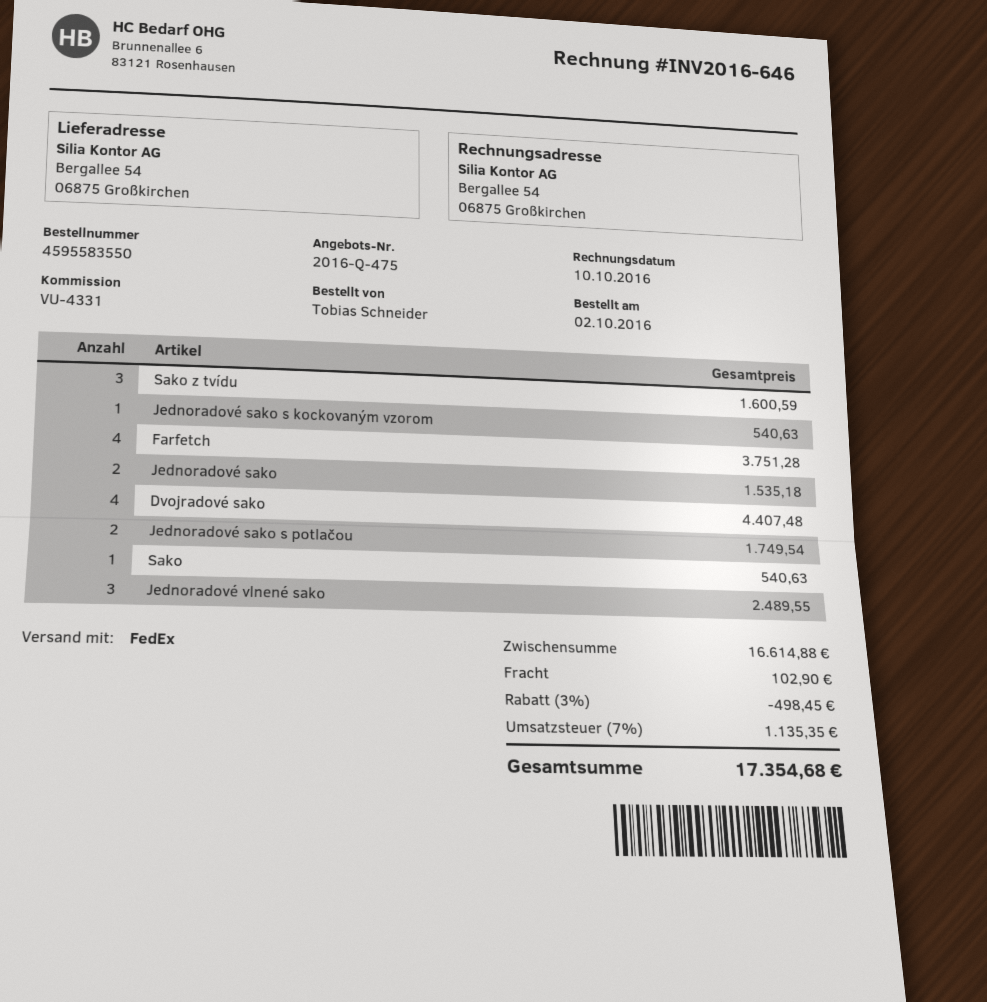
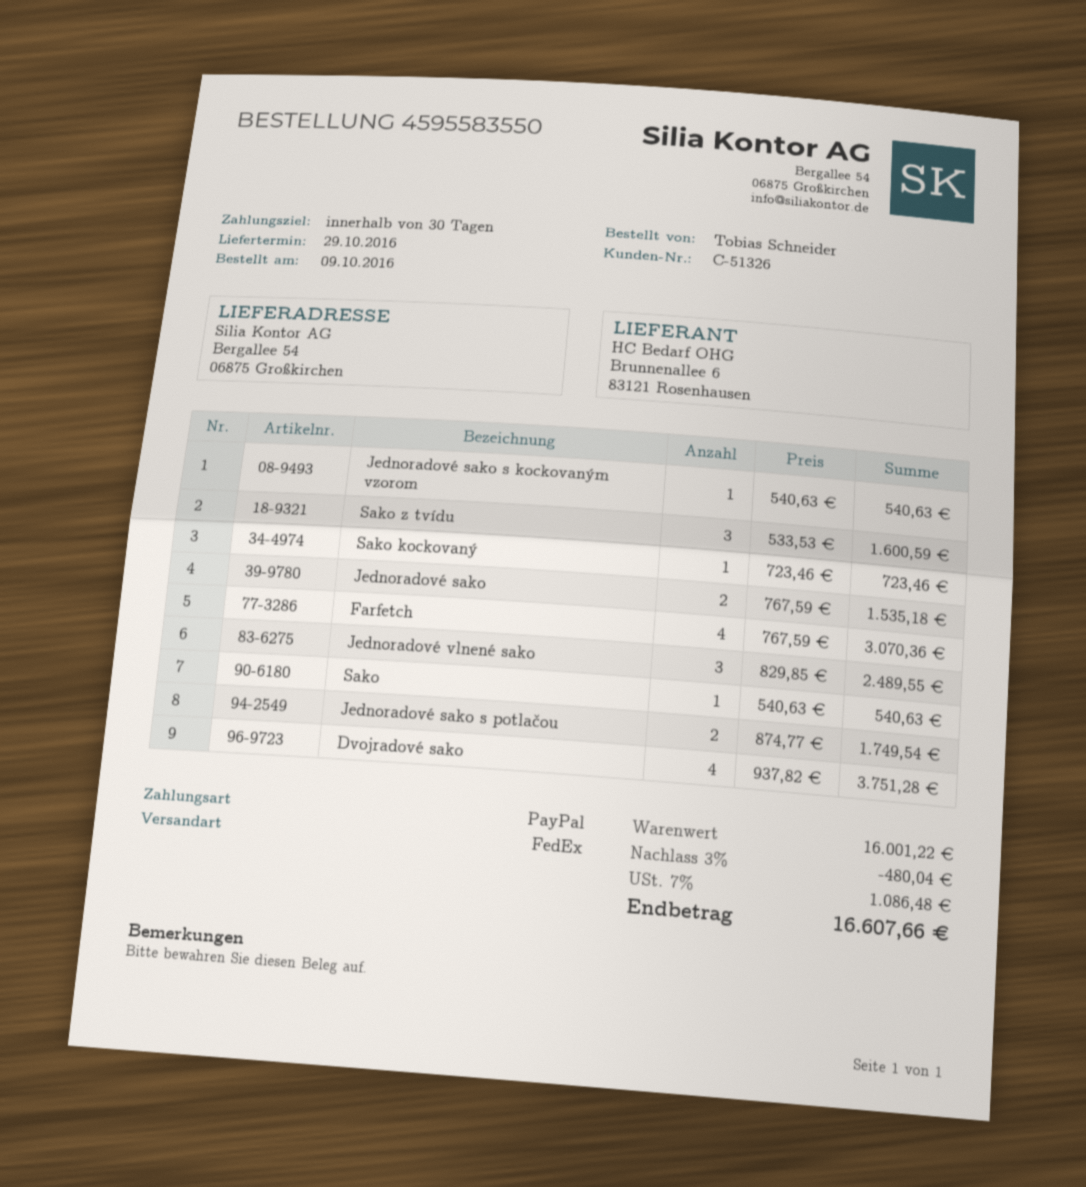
order date: 2016-10-02 -> 2016-10-09
Farfetch: 4 for 3751.28 -> 4 for 3070.36
Dvojradové sako: 4 for 4407.48 -> 4 for 3751.28
Sako kockovaný: none -> 1 for 723.46
subtotal: 16614.88 -> 16001.22
discount: 3% = 498.45 -> 3% = 480.04
shipping: 102.90 -> none
tax: 7% = 1135.35 -> 7% = 1086.48
total: 17354.68 -> 16607.66

